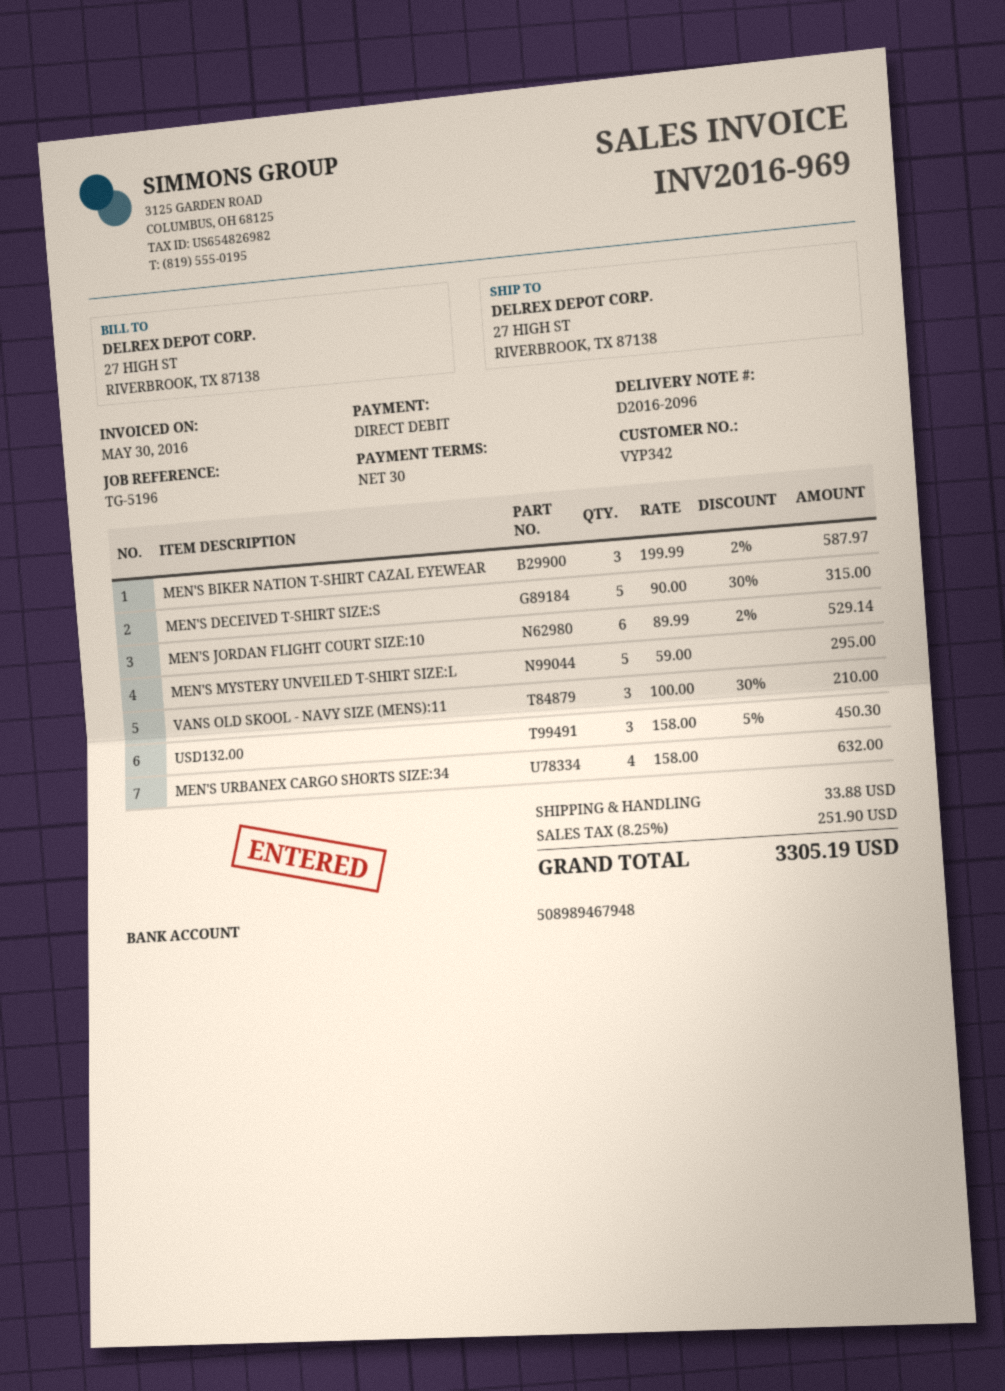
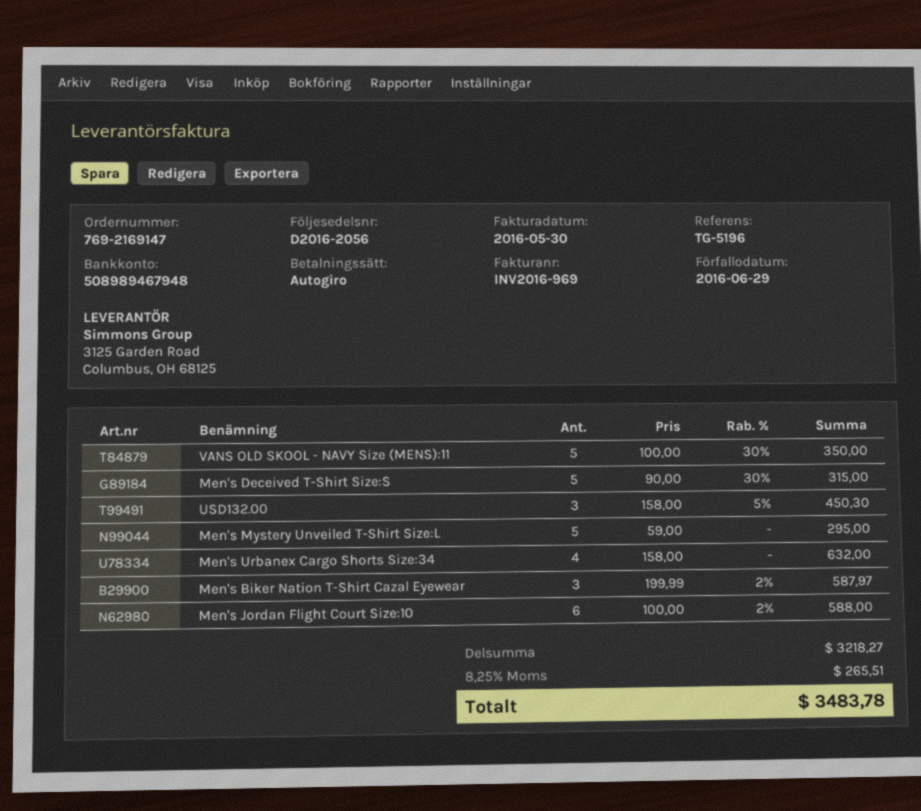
delivery note number: D2016-2096 -> D2016-2056
MEN'S JORDAN FLIGHT COURT SIZE:10: 6 x 89.99 - 2% = 529.14 -> 6 x 100.00 - 2% = 588.00
VANS OLD SKOOL - NAVY SIZE (MENS):11: 3 x 100.00 - 30% = 210.00 -> 5 x 100.00 - 30% = 350.00
shipping: 33.88 -> none
tax: 8.25% = 251.90 -> 8.25% = 265.51
total: 3305.19 -> 3483.78

